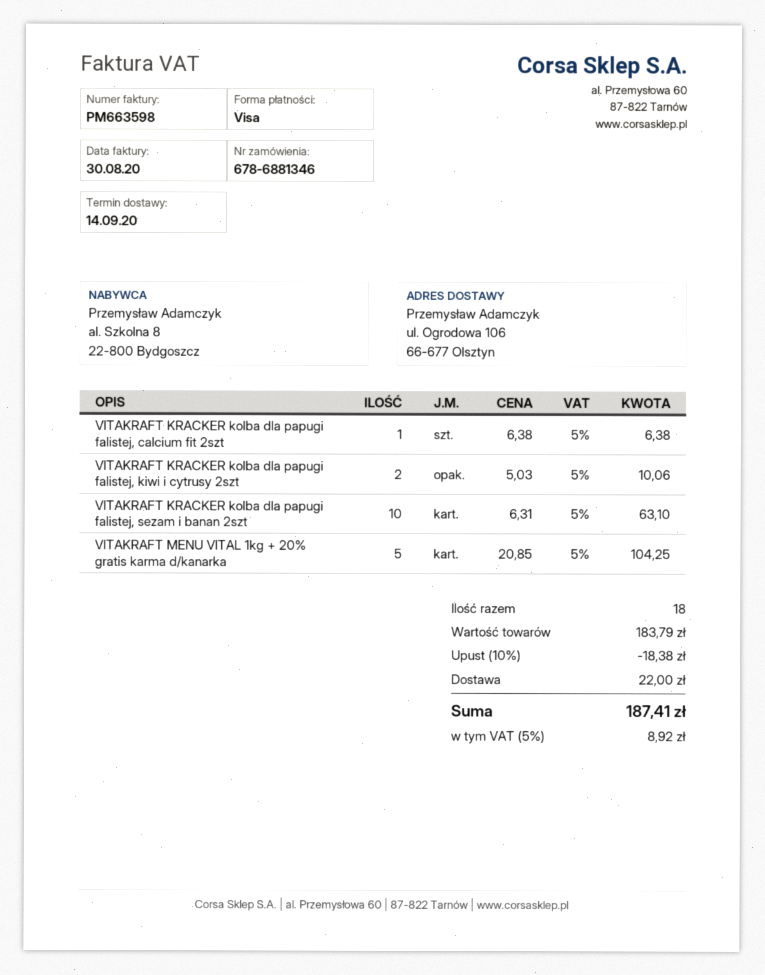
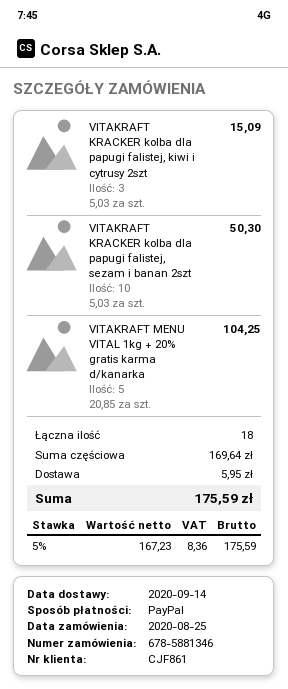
order number: 678-6881346 -> 678-5881346
payment method: Visa -> PayPal
VITAKRAFT KRACKER kolba dla papugi falistej, calcium fit 2szt: 1 x 6.38 = 6.38 -> none
VITAKRAFT KRACKER kolba dla papugi falistej, kiwi i cytrusy 2szt: 2 x 5.03 = 10.06 -> 3 x 5.03 = 15.09
VITAKRAFT KRACKER kolba dla papugi falistej, sezam i banan 2szt: 10 x 6.31 = 63.10 -> 10 x 5.03 = 50.30
subtotal: 183.79 -> 169.64
discount: 10% = 18.38 -> none
shipping: 22.00 -> 5.95
tax: 5% = 8.92 -> 5% = 8.36
total: 187.41 -> 175.59

